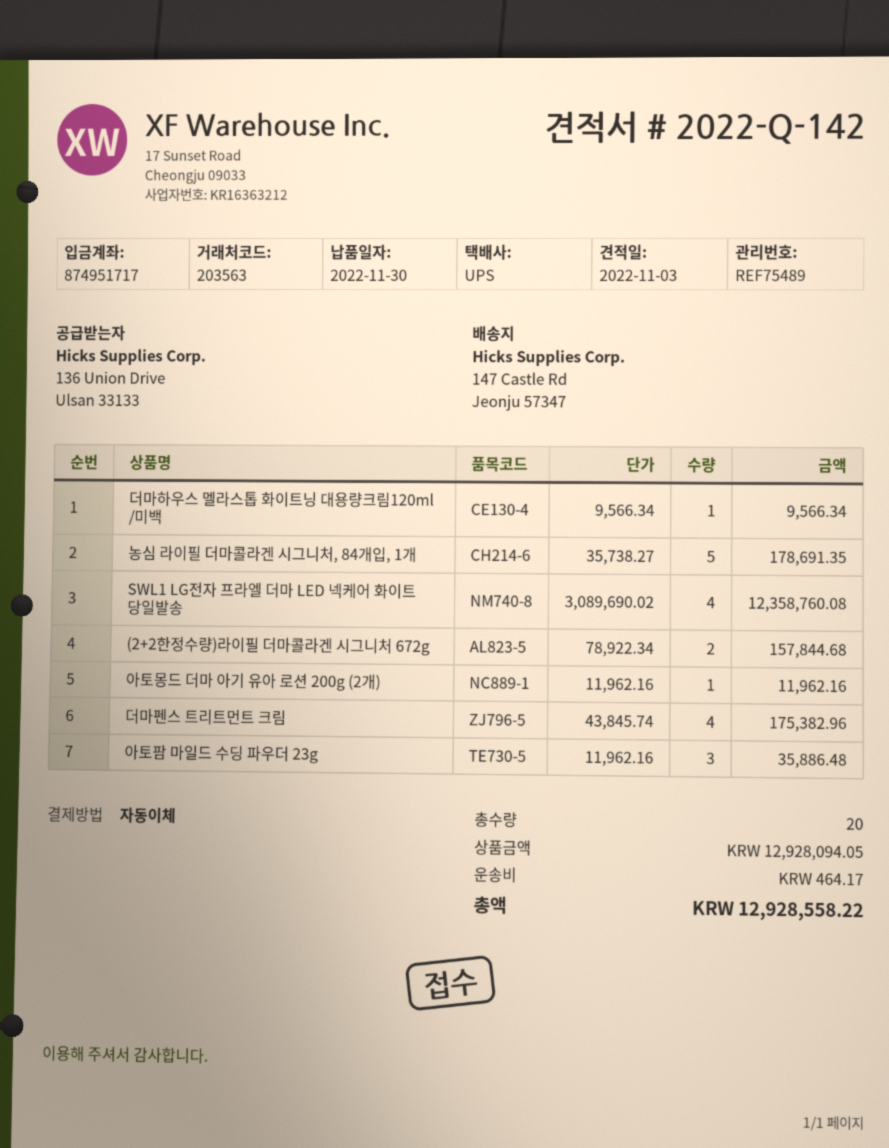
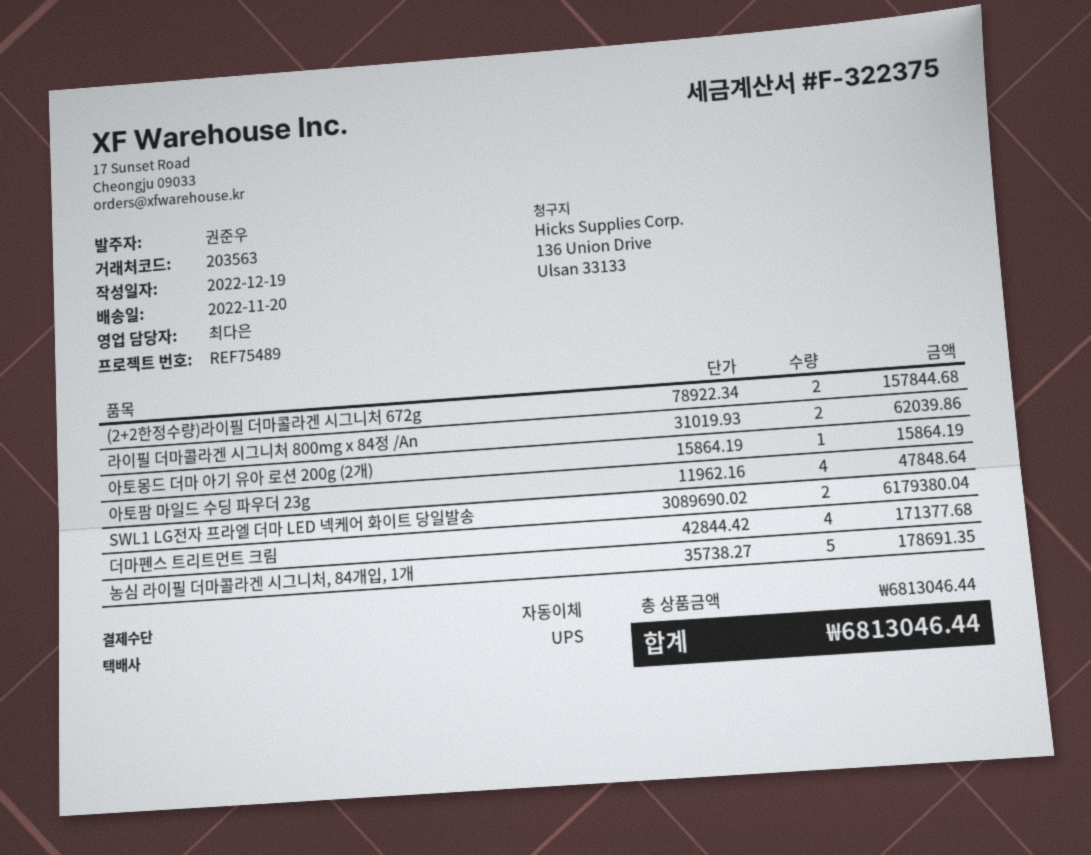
delivery date: 2022-11-30 -> 2022-11-20
더마하우스 멜라스톱 화이트닝 대용량크림120ml /미백: 1 x 9566.34 = 9566.34 -> none
SWL1 LG전자 프라엘 더마 LED 넥케어 화이트 당일발송: 4 x 3089690.02 = 12358760.08 -> 2 x 3089690.02 = 6179380.04
아토몽드 더마 아기 유아 로션 200g (2개): 1 x 11962.16 = 11962.16 -> 1 x 15864.19 = 15864.19
더마펜스 트리트먼트 크림: 4 x 43845.74 = 175382.96 -> 4 x 42844.42 = 171377.68
아토팜 마일드 수딩 파우더 23g: 3 x 11962.16 = 35886.48 -> 4 x 11962.16 = 47848.64
라이필 더마콜라겐 시그니처 800mg x 84정 /An: none -> 2 x 31019.93 = 62039.86
subtotal: 12928094.05 -> 6813046.44
shipping: 464.17 -> none
total: 12928558.22 -> 6813046.44

